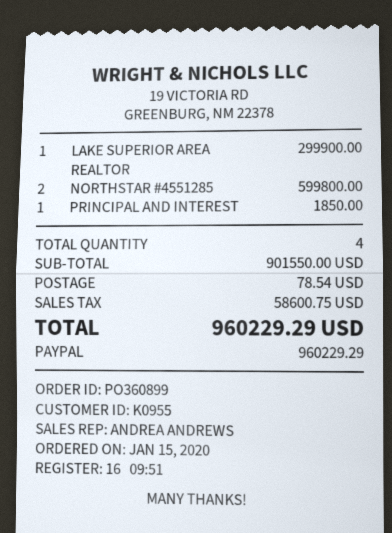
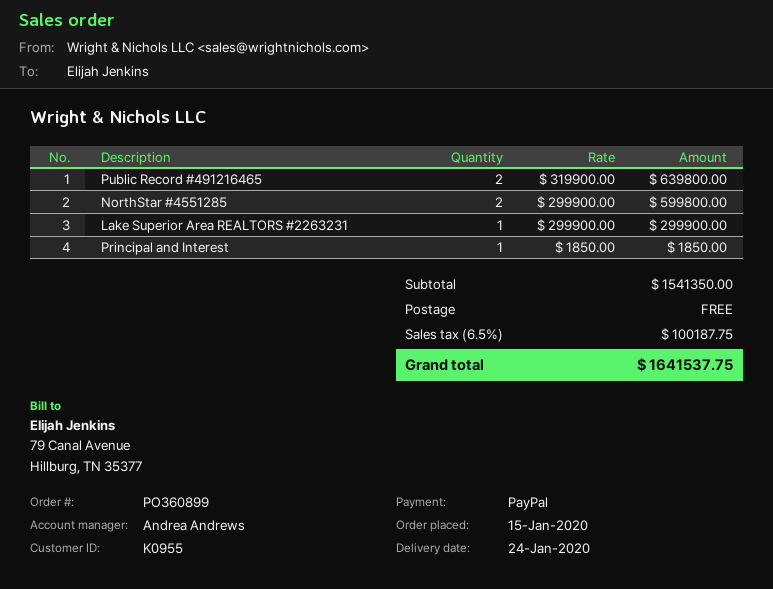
Public Record #491216465: none -> 2 for 639800.00
subtotal: 901550.00 -> 1541350.00
shipping: 78.54 -> 0.00
tax: 58600.75 -> 100187.75
total: 960229.29 -> 1641537.75

